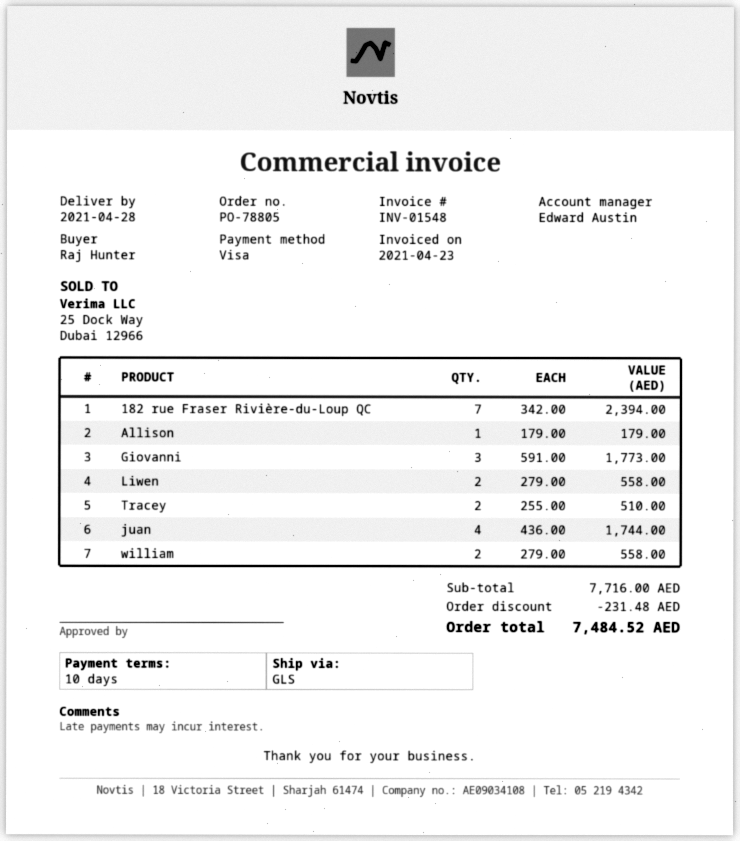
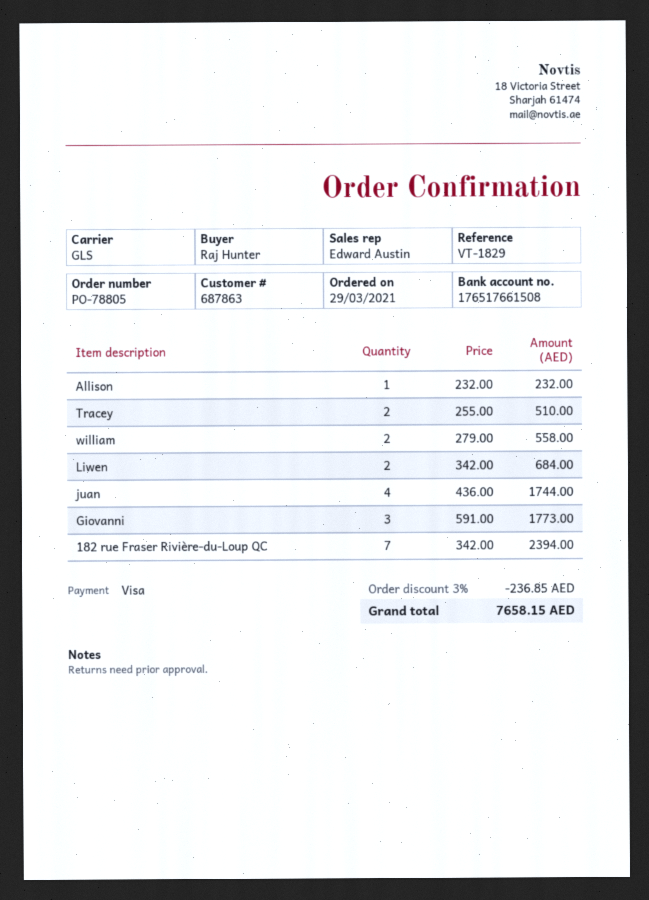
Allison: 1 x 179.00 = 179.00 -> 1 x 232.00 = 232.00
Liwen: 2 x 279.00 = 558.00 -> 2 x 342.00 = 684.00
discount: 231.48 -> 236.85
total: 7484.52 -> 7658.15

